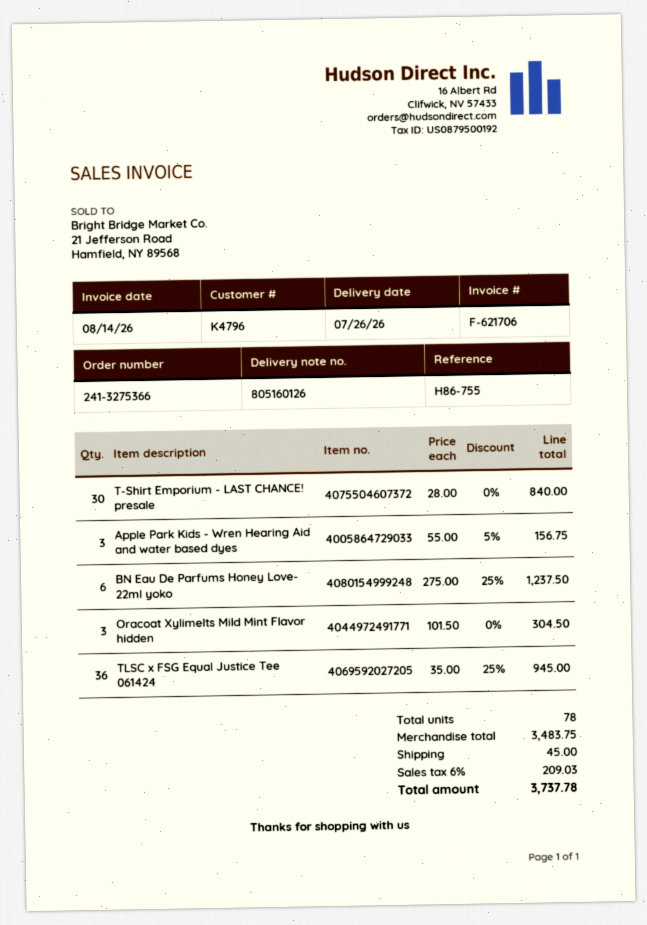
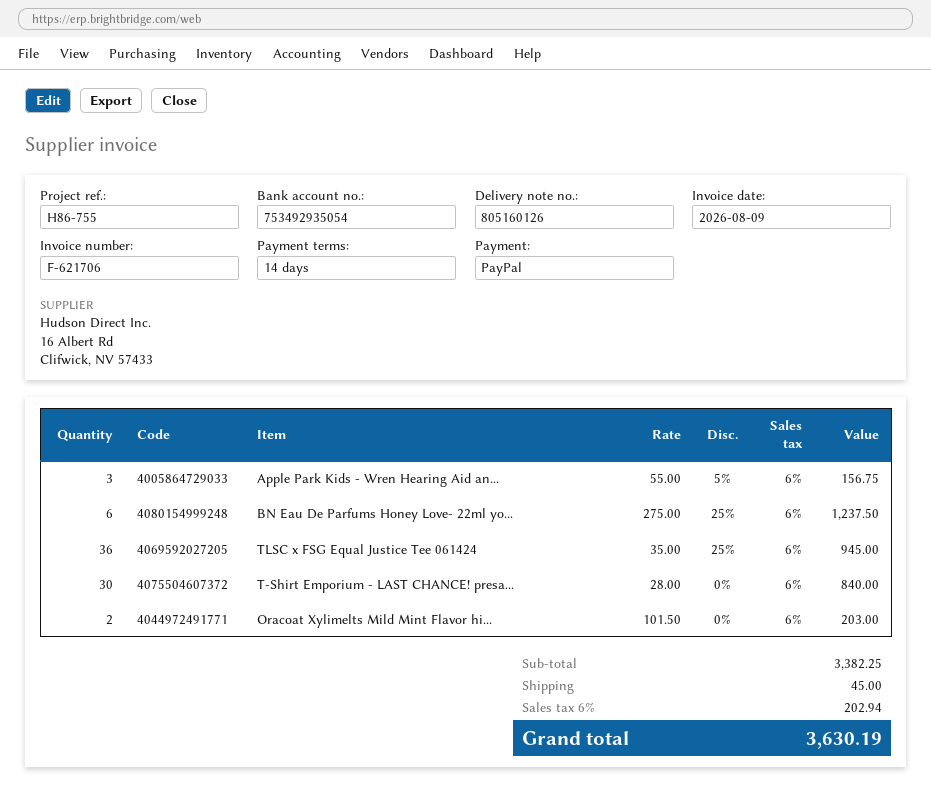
invoice date: 2026-08-14 -> 2026-08-09
Oracoat Xylimelts Mild Mint Flavor hidden: 3 x 101.50 = 304.50 -> 2 x 101.50 = 203.00
subtotal: 3483.75 -> 3382.25
tax: 6% = 209.03 -> 6% = 202.94
total: 3737.78 -> 3630.19

